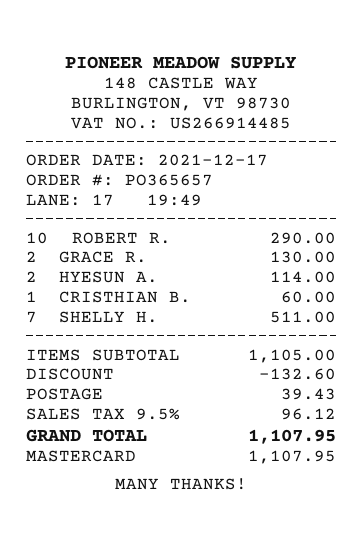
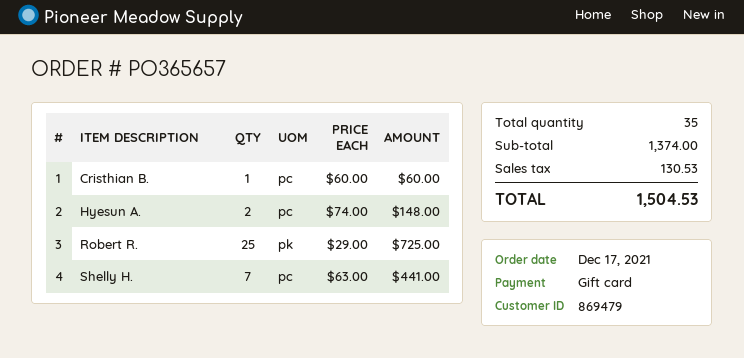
payment method: Mastercard -> gift card
ROBERT R.: 10 for 290.00 -> 25 for 725.00
GRACE R.: 2 for 130.00 -> none
HYESUN A.: 2 for 114.00 -> 2 for 148.00
SHELLY H.: 7 for 511.00 -> 7 for 441.00
subtotal: 1105.00 -> 1374.00
discount: 132.60 -> none
shipping: 39.43 -> none
tax: 96.12 -> 130.53
total: 1107.95 -> 1504.53

